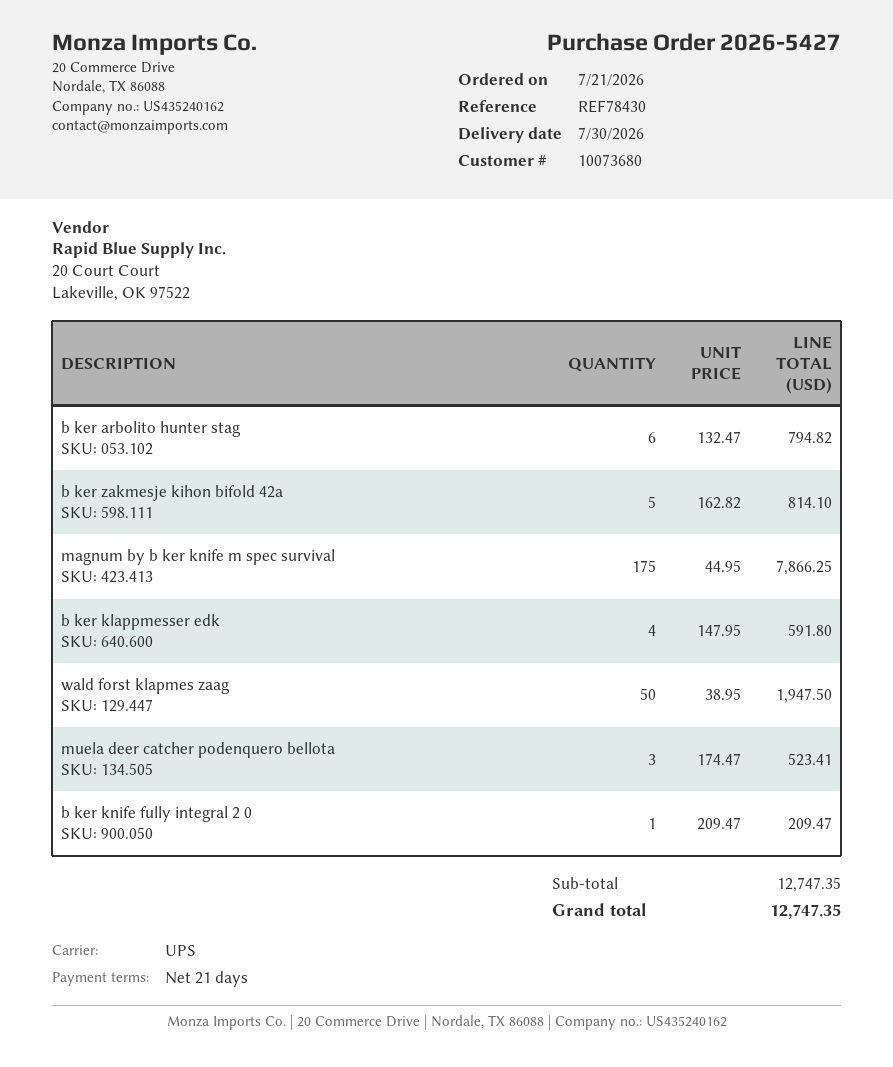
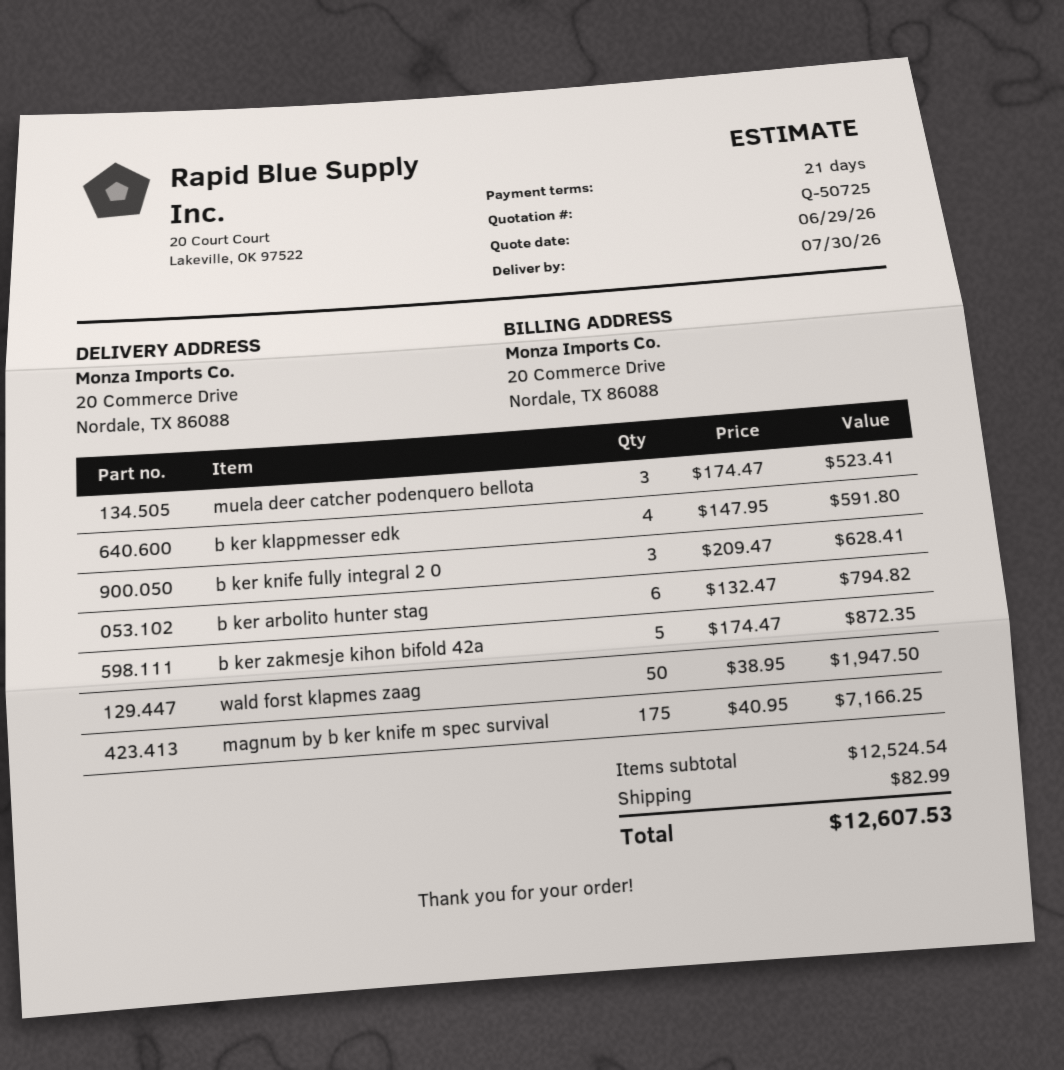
b ker zakmesje kihon bifold 42a: 5 x 162.82 = 814.10 -> 5 x 174.47 = 872.35
magnum by b ker knife m spec survival: 175 x 44.95 = 7866.25 -> 175 x 40.95 = 7166.25
b ker knife fully integral 2 0: 1 x 209.47 = 209.47 -> 3 x 209.47 = 628.41
subtotal: 12747.35 -> 12524.54
shipping: none -> 82.99
total: 12747.35 -> 12607.53

